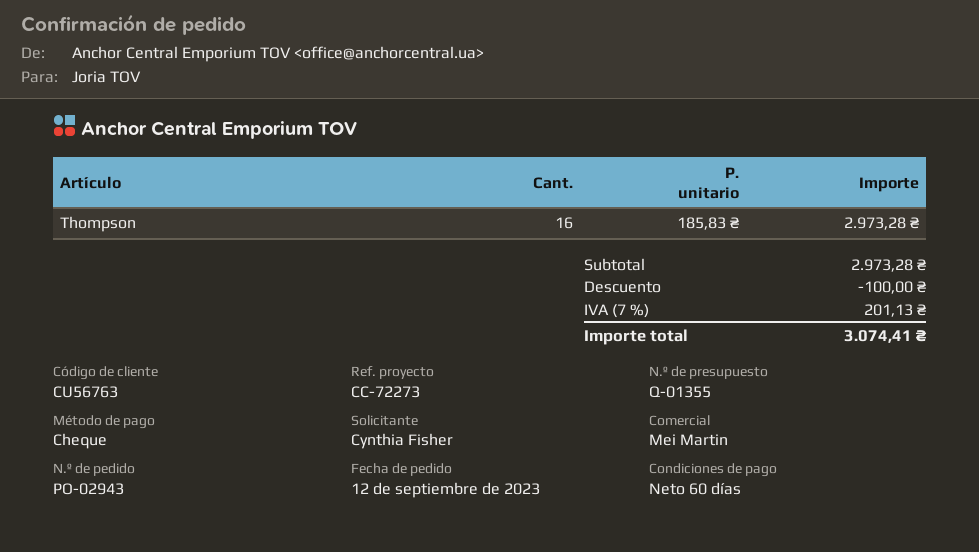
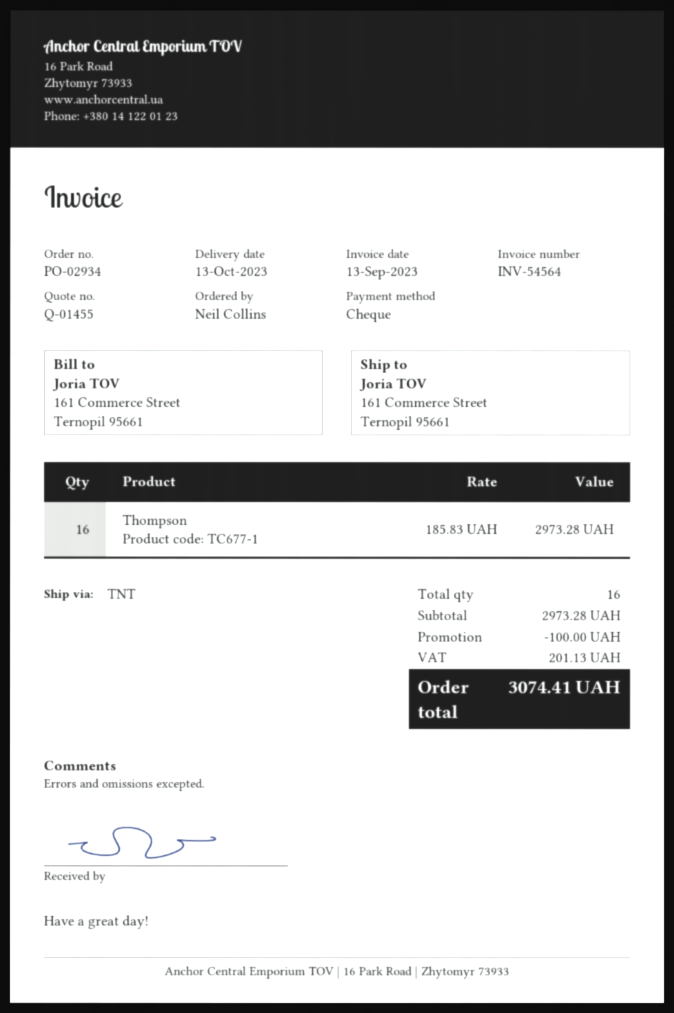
quote number: Q-01355 -> Q-01455
order number: PO-02943 -> PO-02934
ordered by: Cynthia Fisher -> Neil Collins

